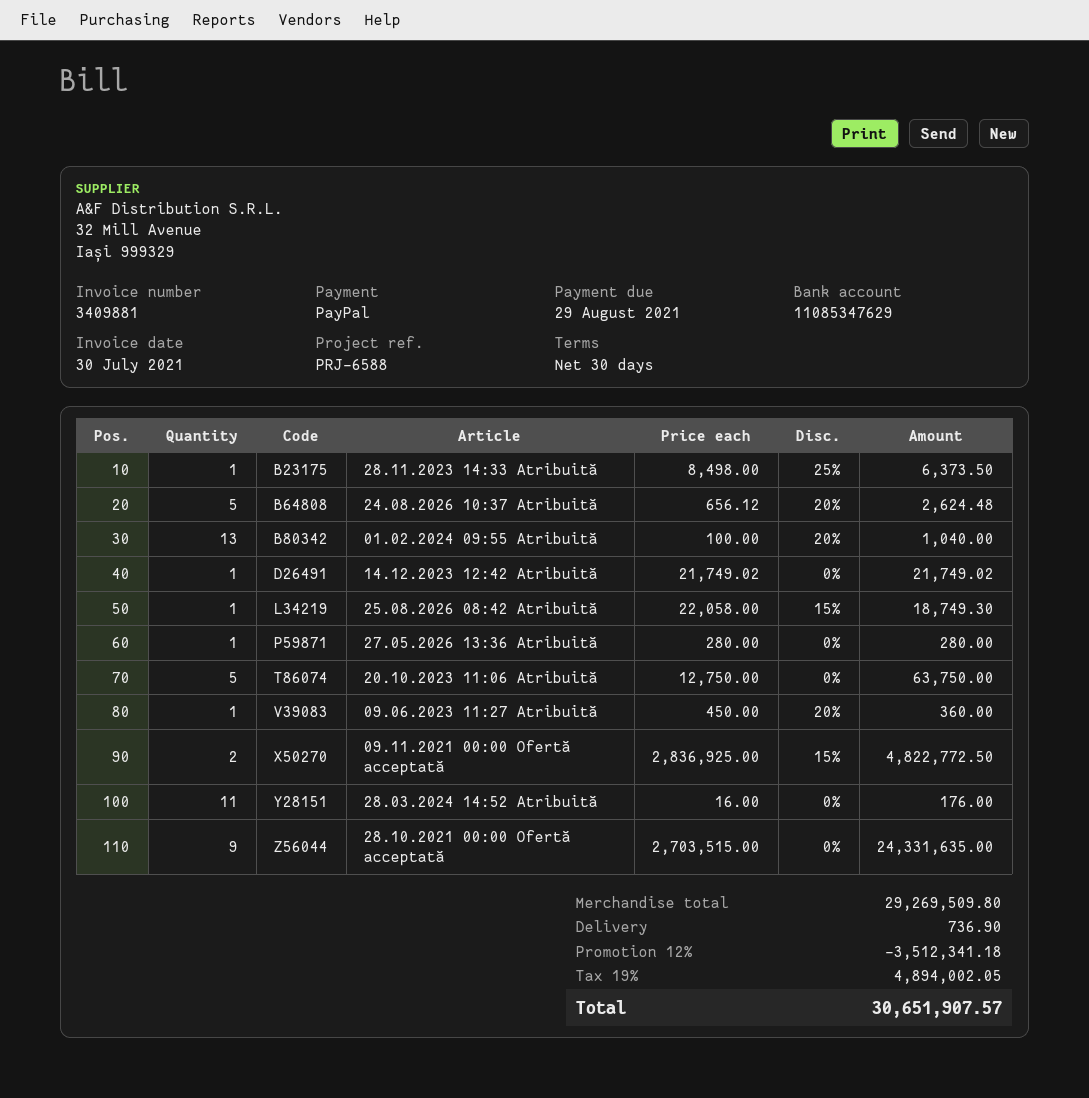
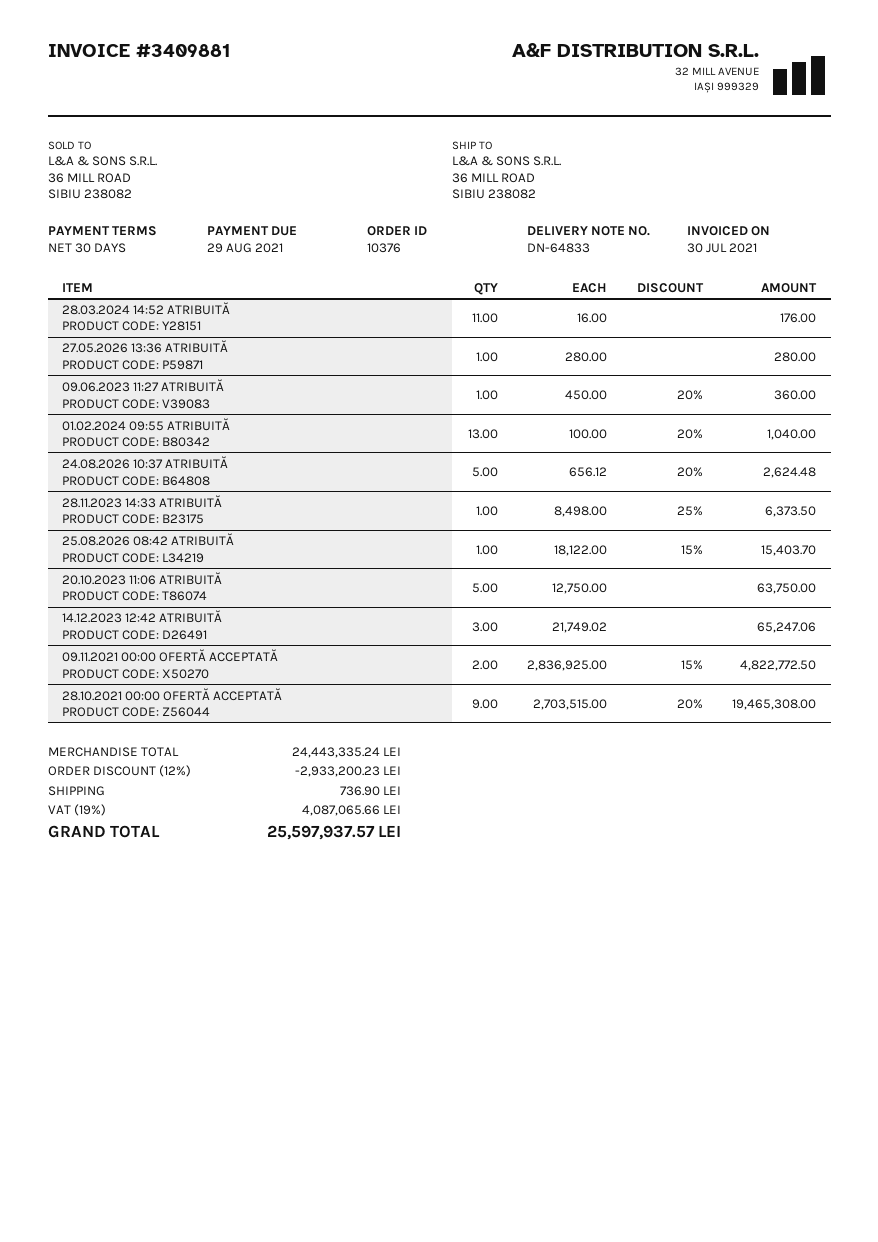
14.12.2023 12:42 Atribuită: 1 x 21749.02 = 21749.02 -> 3 x 21749.02 = 65247.06
25.08.2026 08:42 Atribuită: 1 x 22058.00 - 15% = 18749.30 -> 1 x 18122.00 - 15% = 15403.70
28.10.2021 00:00 Ofertă acceptată: 9 x 2703515.00 = 24331635.00 -> 9 x 2703515.00 - 20% = 19465308.00
subtotal: 29269509.80 -> 24443335.24
discount: 12% = 3512341.18 -> 12% = 2933200.23
tax: 19% = 4894002.05 -> 19% = 4087065.66
total: 30651907.57 -> 25597937.57

